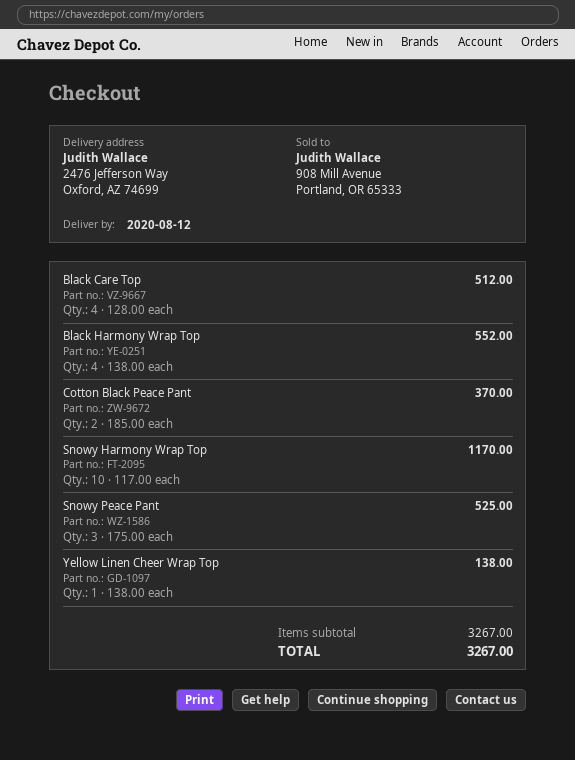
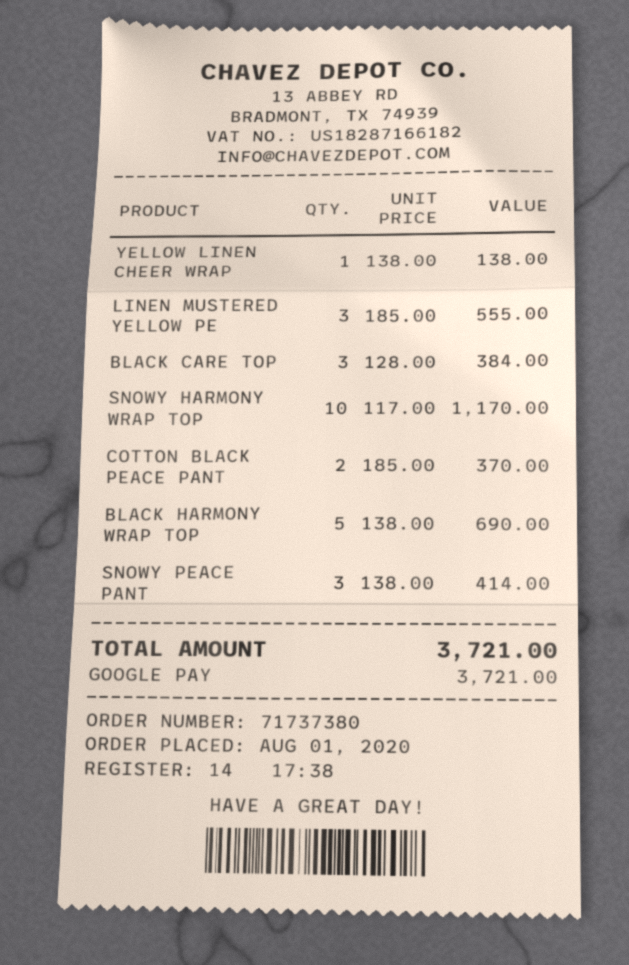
Black Care Top: 4 x 128.00 = 512.00 -> 3 x 128.00 = 384.00
Black Harmony Wrap Top: 4 x 138.00 = 552.00 -> 5 x 138.00 = 690.00
Snowy Peace Pant: 3 x 175.00 = 525.00 -> 3 x 138.00 = 414.00
LINEN MUSTERED YELLOW PE: none -> 3 x 185.00 = 555.00
total: 3267.00 -> 3721.00

